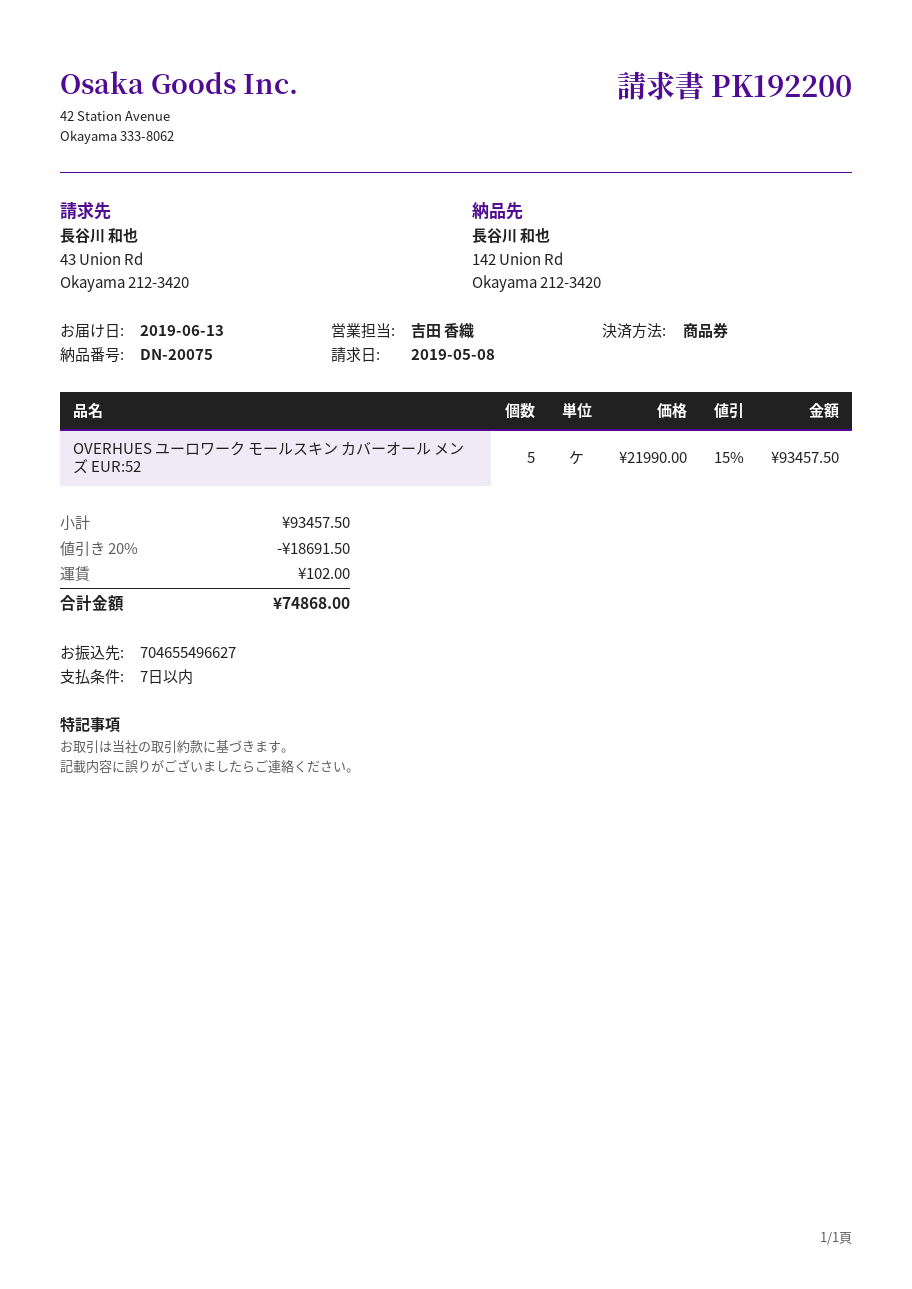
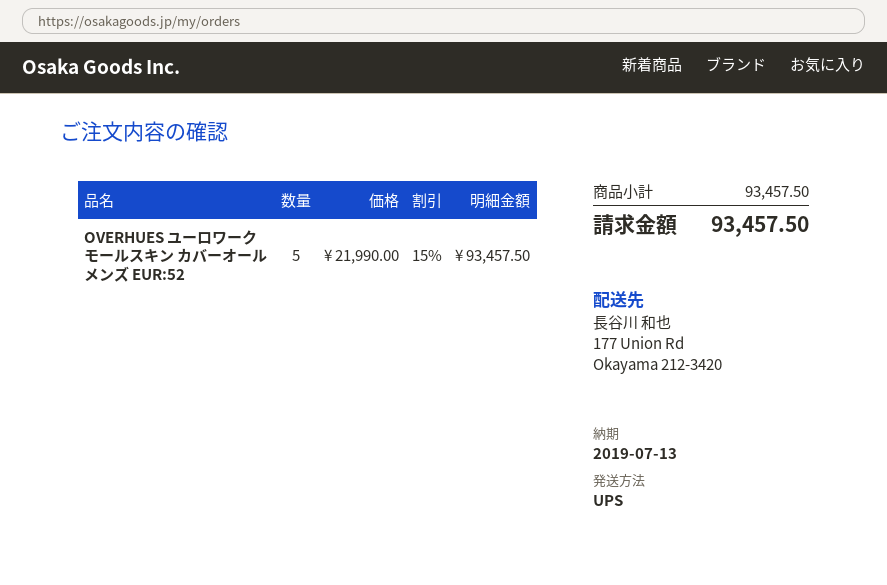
delivery date: 2019-06-13 -> 2019-07-13
ship to: 142 Union Rd, Okayama 212-3420 -> 177 Union Rd, Okayama 212-3420
discount: 20% = 18691.50 -> none
shipping: 102.00 -> none
total: 74868.00 -> 93457.50

